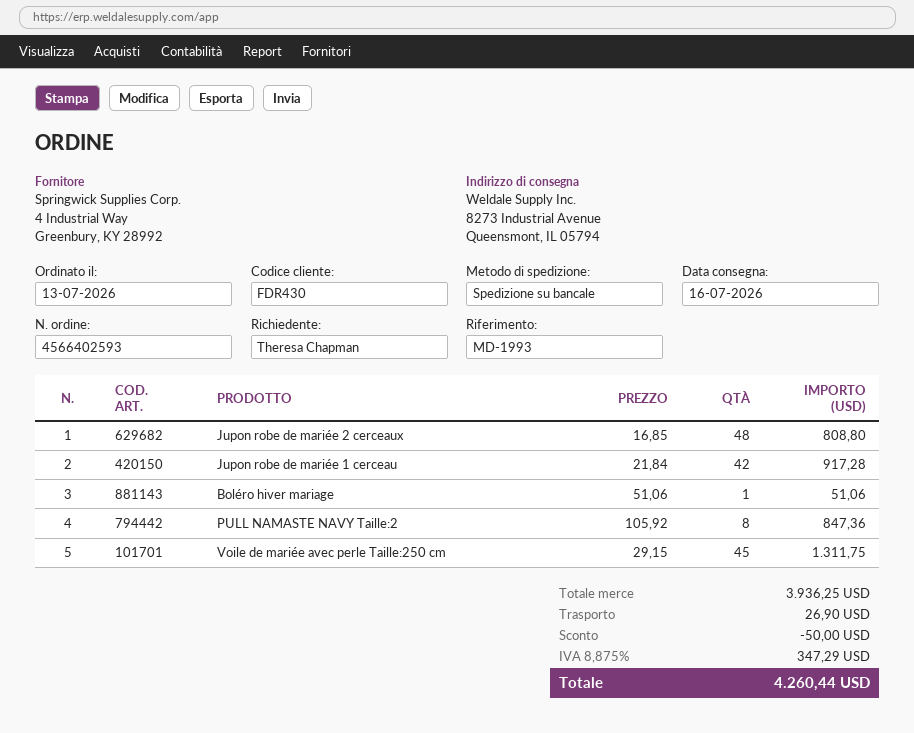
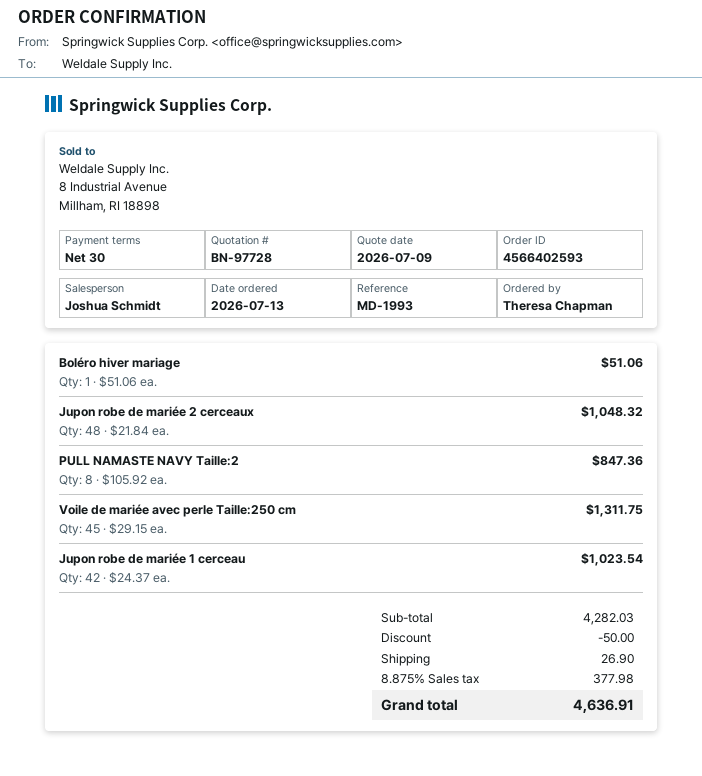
Jupon robe de mariée 2 cerceaux: 48 x 16.85 = 808.80 -> 48 x 21.84 = 1048.32
Jupon robe de mariée 1 cerceau: 42 x 21.84 = 917.28 -> 42 x 24.37 = 1023.54
subtotal: 3936.25 -> 4282.03
tax: 8.875% = 347.29 -> 8.875% = 377.98
total: 4260.44 -> 4636.91

